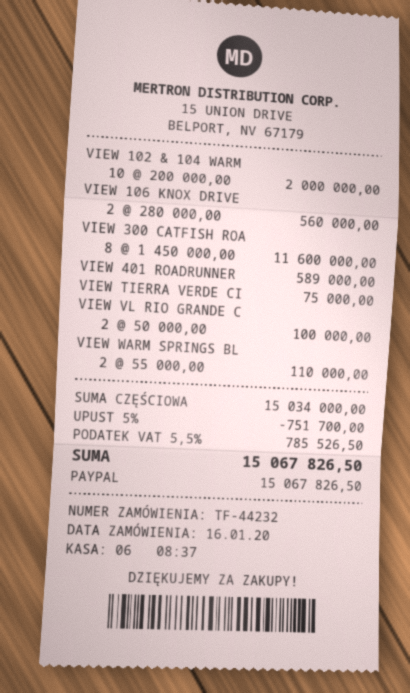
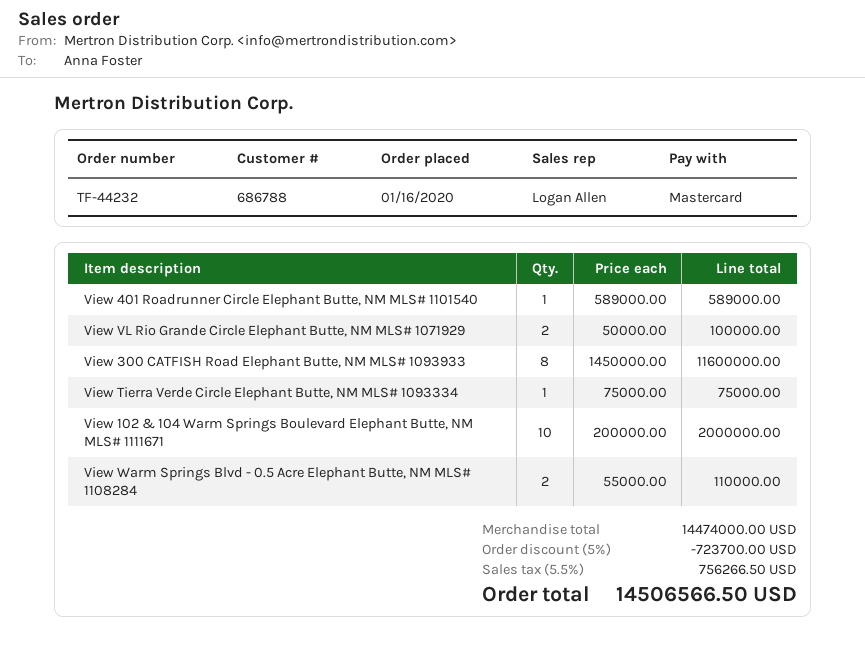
payment method: PayPal -> Mastercard
VIEW 106 KNOX DRIVE: 2 x 280000.00 = 560000.00 -> none
subtotal: 15034000.00 -> 14474000.00
discount: 5% = 751700.00 -> 5% = 723700.00
tax: 5.5% = 785526.50 -> 5.5% = 756266.50
total: 15067826.50 -> 14506566.50

